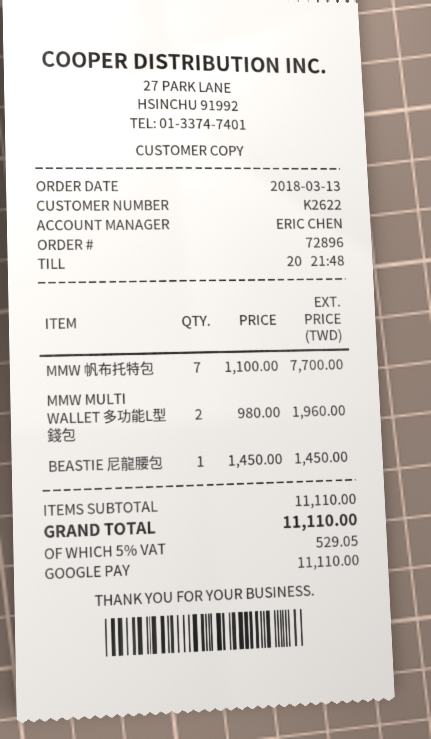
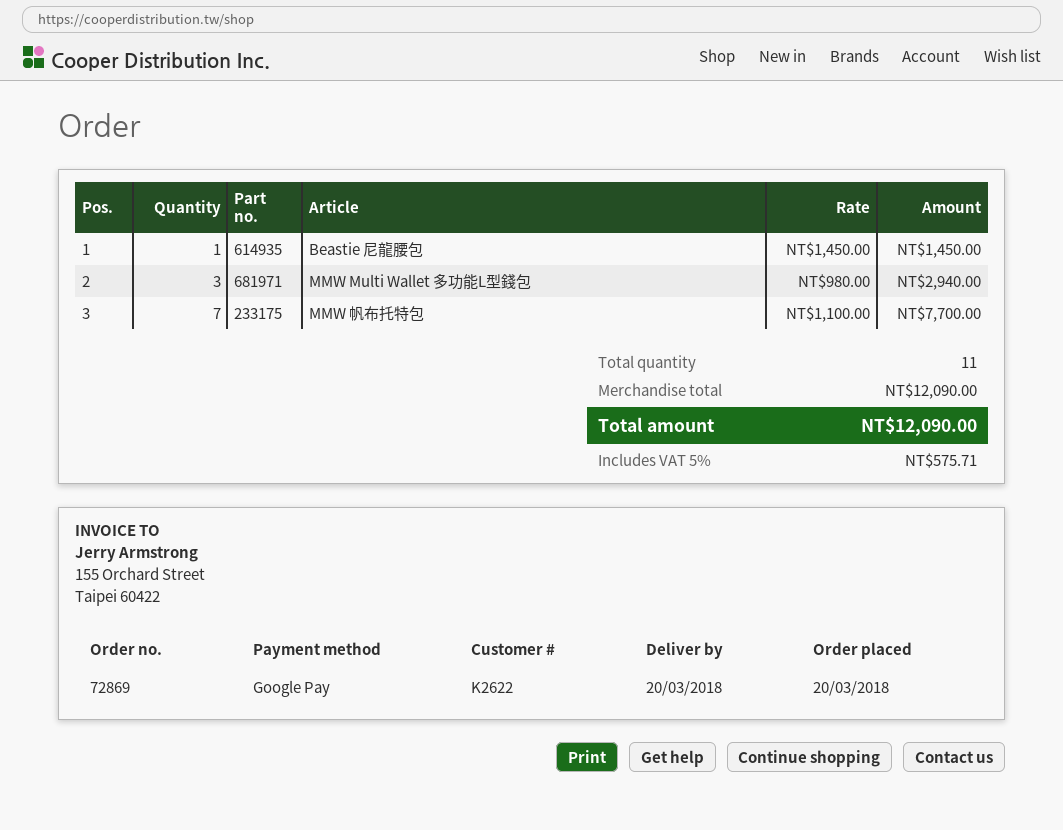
order number: 72896 -> 72869
order date: 2018-03-13 -> 2018-03-20
MMW MULTI WALLET 多功能L型錢包: 2 x 980.00 = 1960.00 -> 3 x 980.00 = 2940.00
subtotal: 11110.00 -> 12090.00
tax: 5% = 529.05 -> 5% = 575.71
total: 11110.00 -> 12090.00

